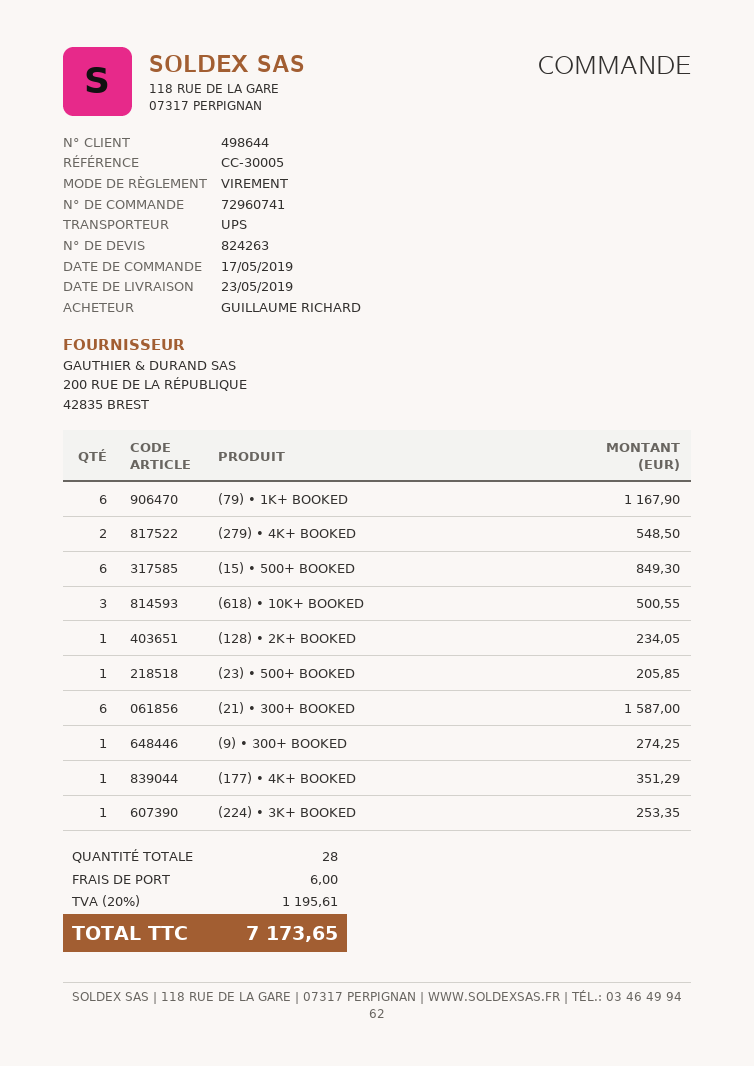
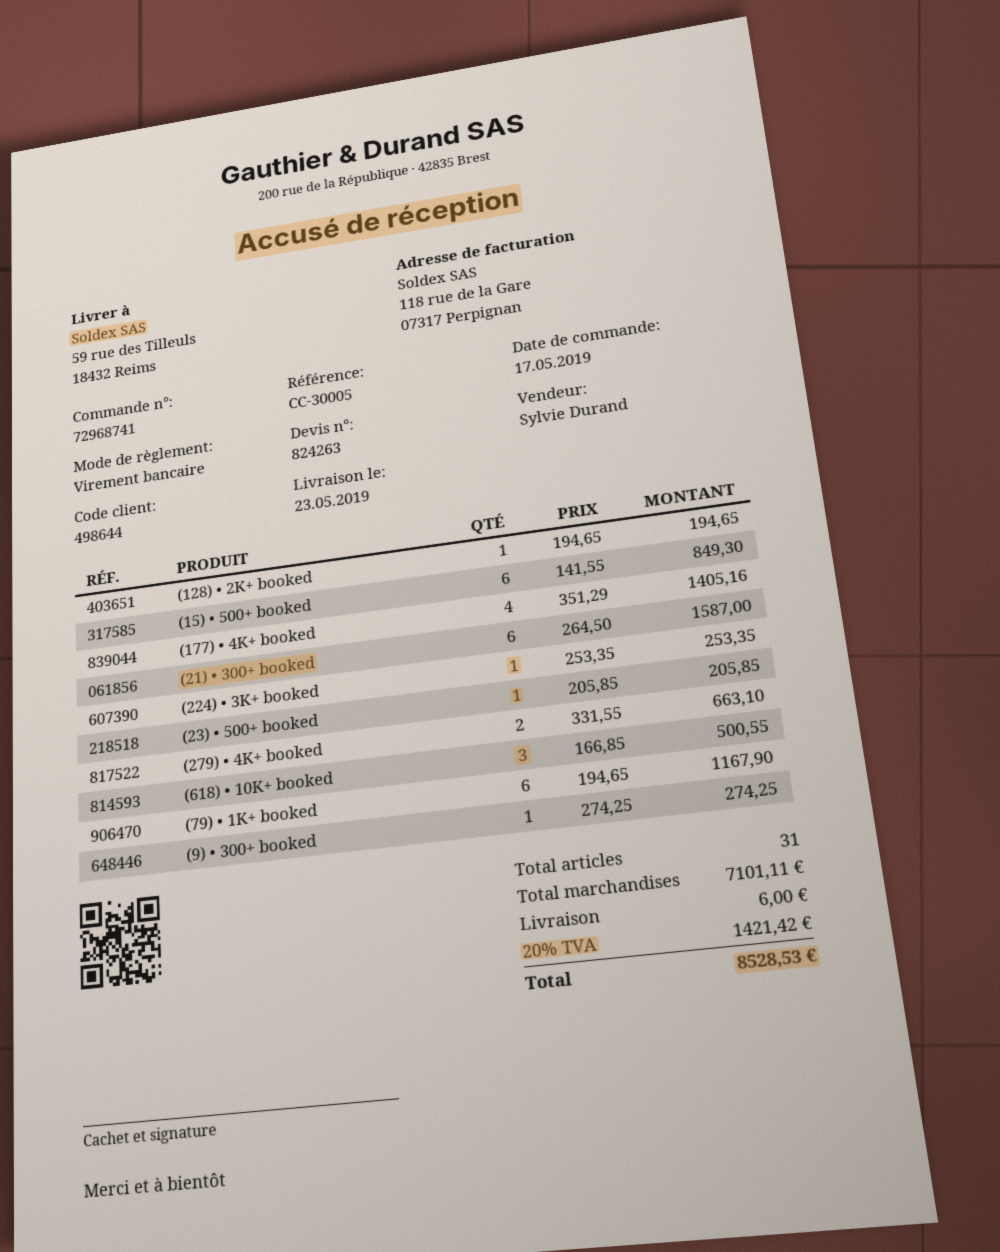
order number: 72960741 -> 72968741
(279) • 4K+ BOOKED: 2 for 548.50 -> 2 for 663.10
(128) • 2K+ BOOKED: 1 for 234.05 -> 1 for 194.65
(177) • 4K+ BOOKED: 1 for 351.29 -> 4 for 1405.16
total quantity: 28 -> 31
tax: 20% = 1195.61 -> 20% = 1421.42
total: 7173.65 -> 8528.53

